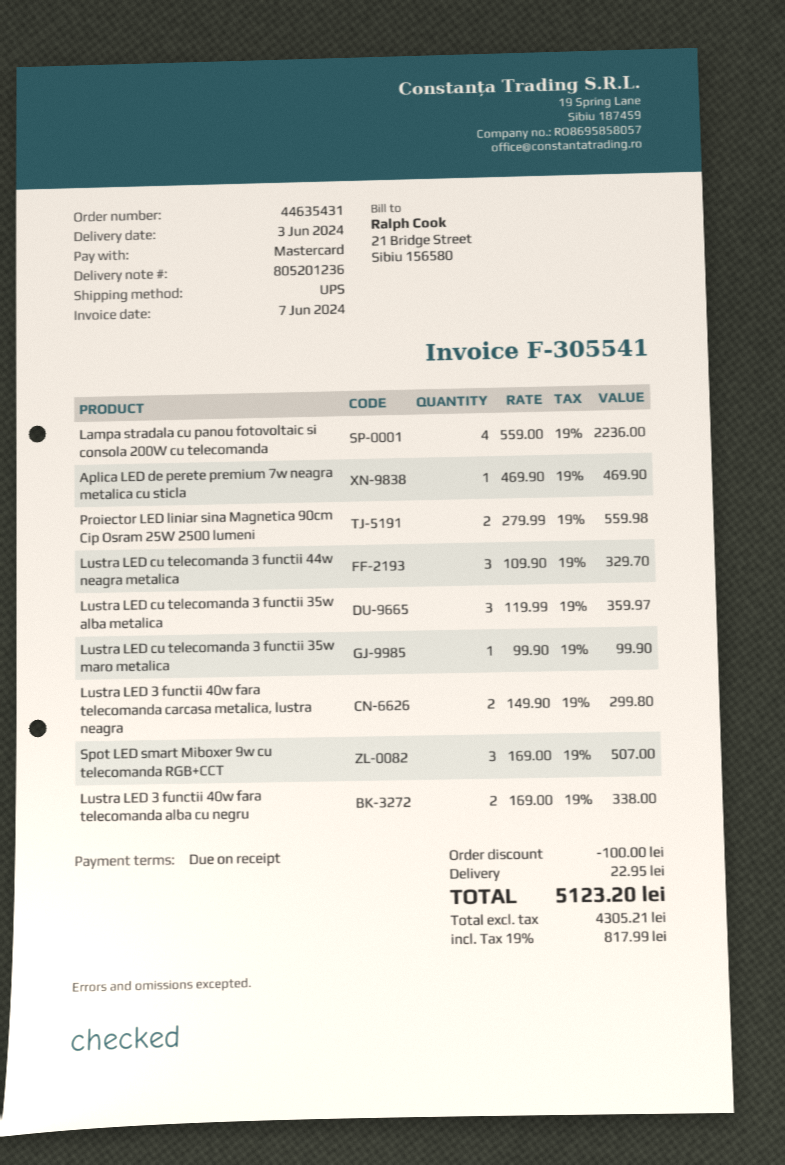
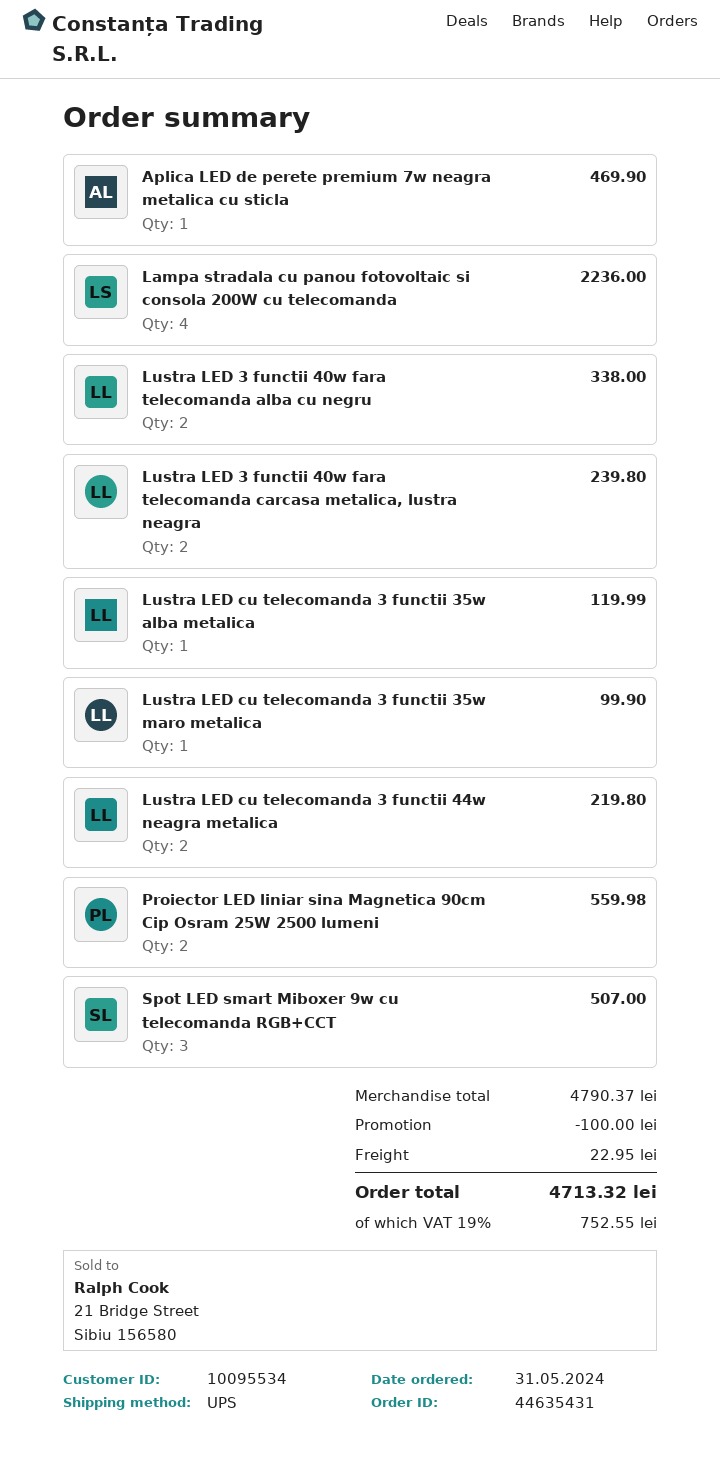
Lustra LED cu telecomanda 3 functii 44w neagra metalica: 3 for 329.70 -> 2 for 219.80
Lustra LED cu telecomanda 3 functii 35w alba metalica: 3 for 359.97 -> 1 for 119.99
Lustra LED 3 functii 40w fara telecomanda carcasa metalica, lustra neagra: 2 for 299.80 -> 2 for 239.80
tax: 19% = 817.99 -> 19% = 752.55
total: 5123.20 -> 4713.32

